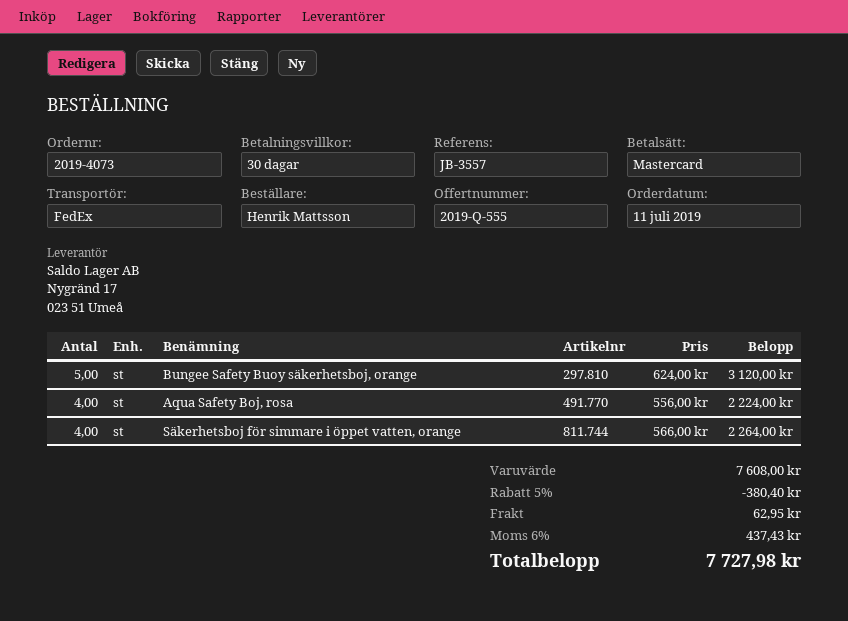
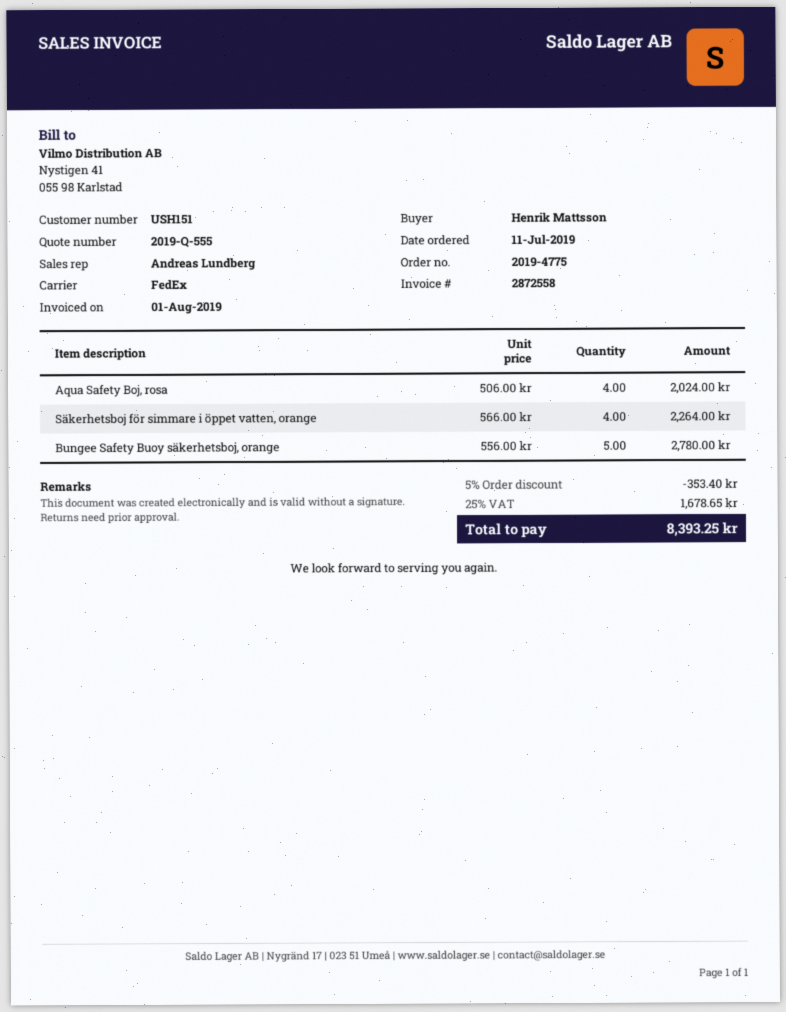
order number: 2019-4073 -> 2019-4775
Bungee Safety Buoy säkerhetsboj, orange: 5 x 624.00 = 3120.00 -> 5 x 556.00 = 2780.00
Aqua Safety Boj, rosa: 4 x 556.00 = 2224.00 -> 4 x 506.00 = 2024.00
discount: 5% = 380.40 -> 5% = 353.40
shipping: 62.95 -> none
tax: 6% = 437.43 -> 25% = 1678.65
total: 7727.98 -> 8393.25

